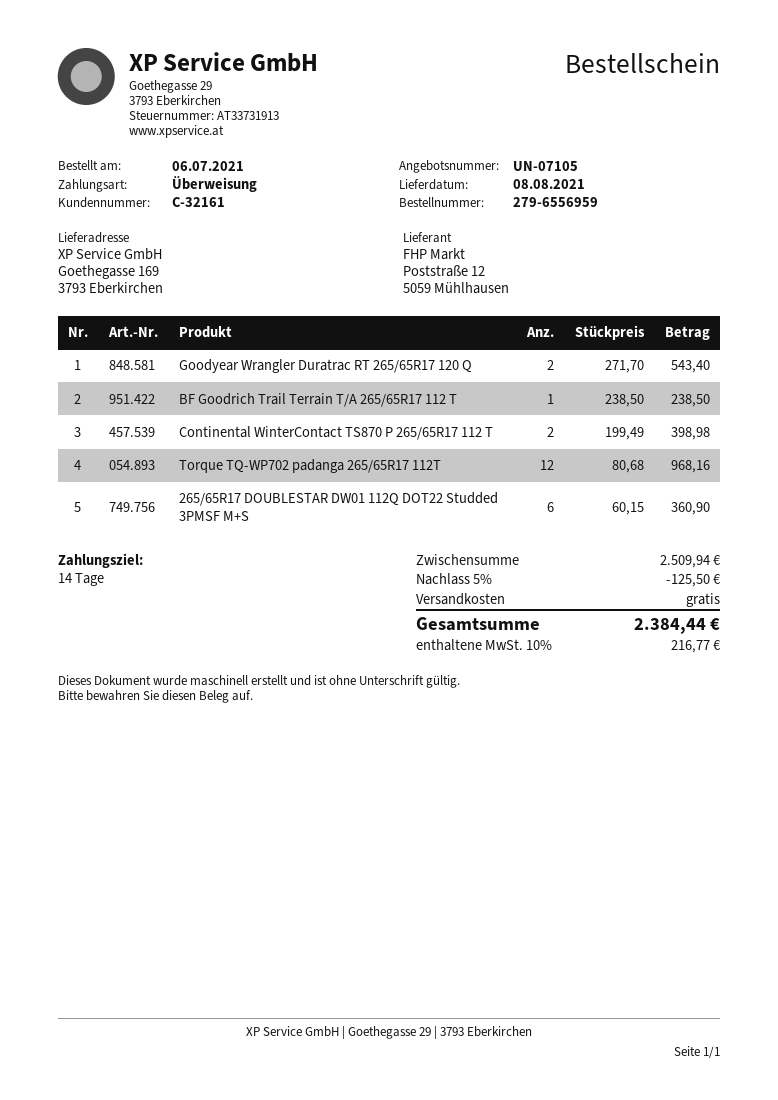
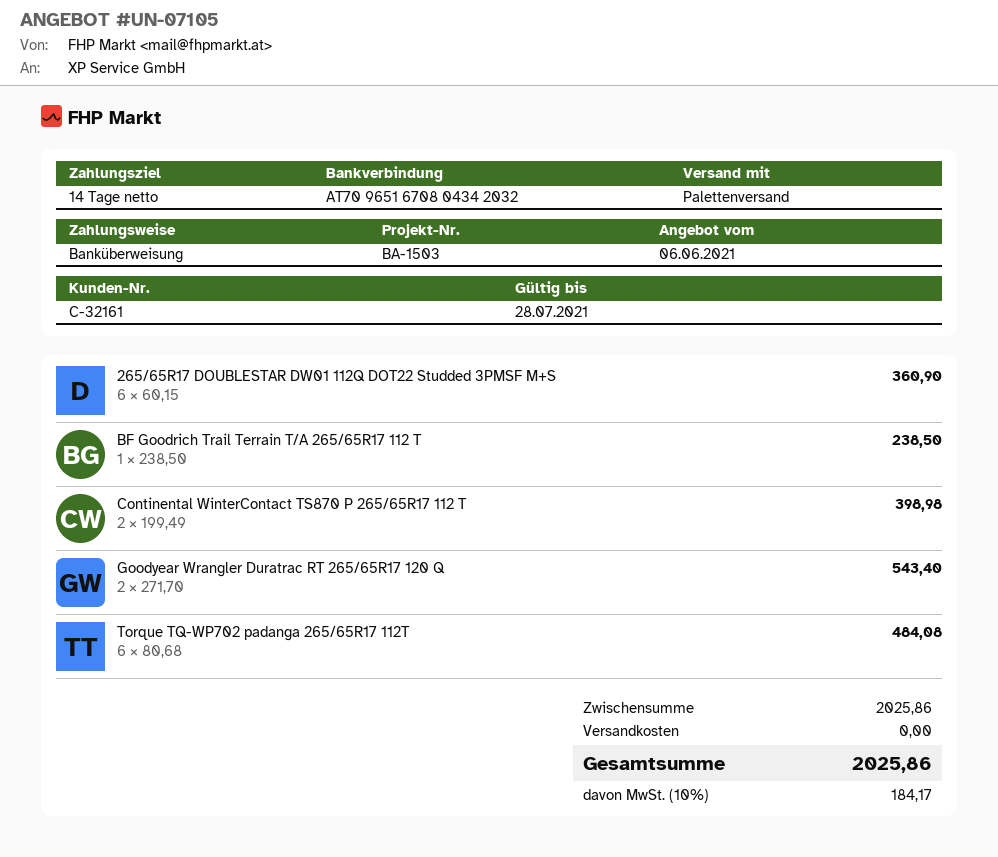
Torque TQ-WP702 padanga 265/65R17 112T: 12 x 80.68 = 968.16 -> 6 x 80.68 = 484.08
subtotal: 2509.94 -> 2025.86
discount: 5% = 125.50 -> none
tax: 10% = 216.77 -> 10% = 184.17
total: 2384.44 -> 2025.86

